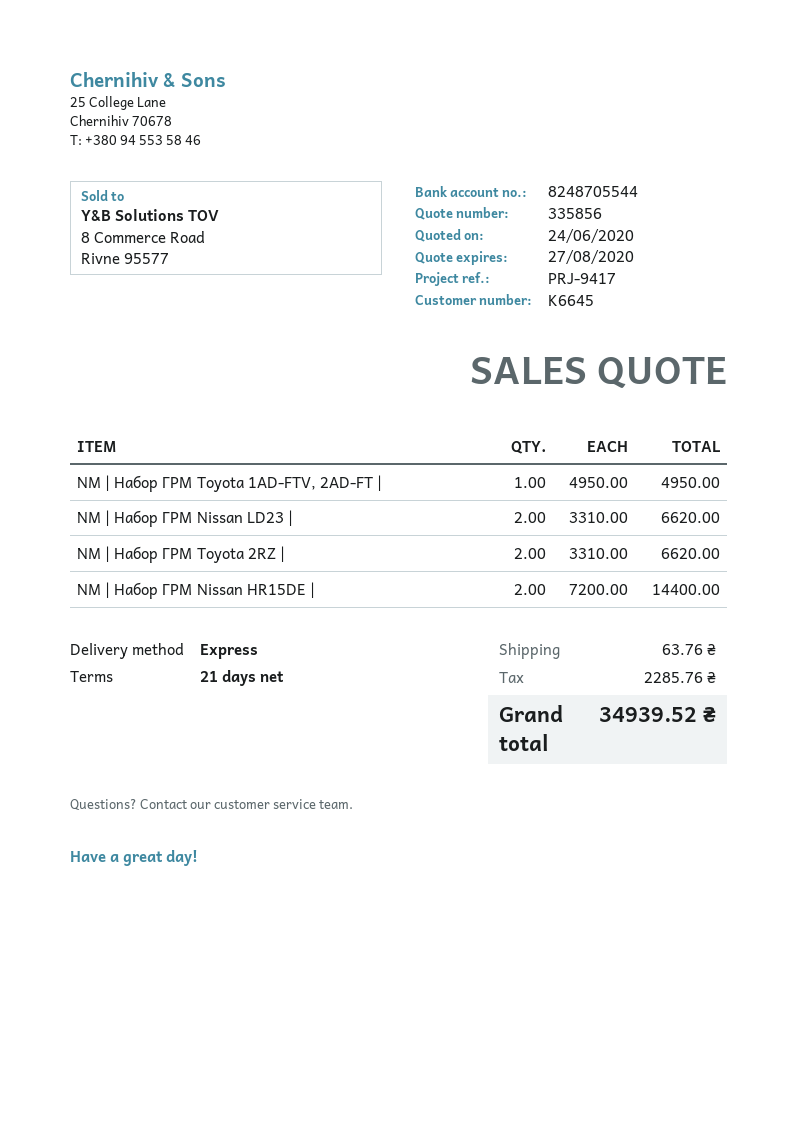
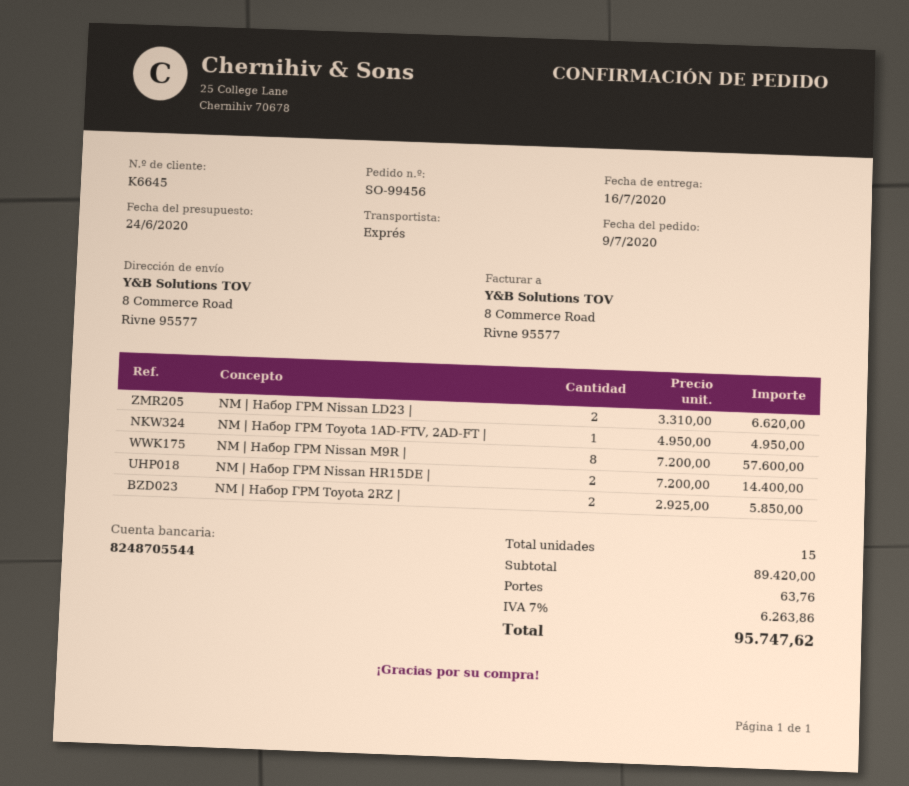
NM | Набор ГРМ Toyota 2RZ |: 2 x 3310.00 = 6620.00 -> 2 x 2925.00 = 5850.00
NM | Набор ГРМ Nissan M9R |: none -> 8 x 7200.00 = 57600.00
tax: 2285.76 -> 6263.86
total: 34939.52 -> 95747.62

